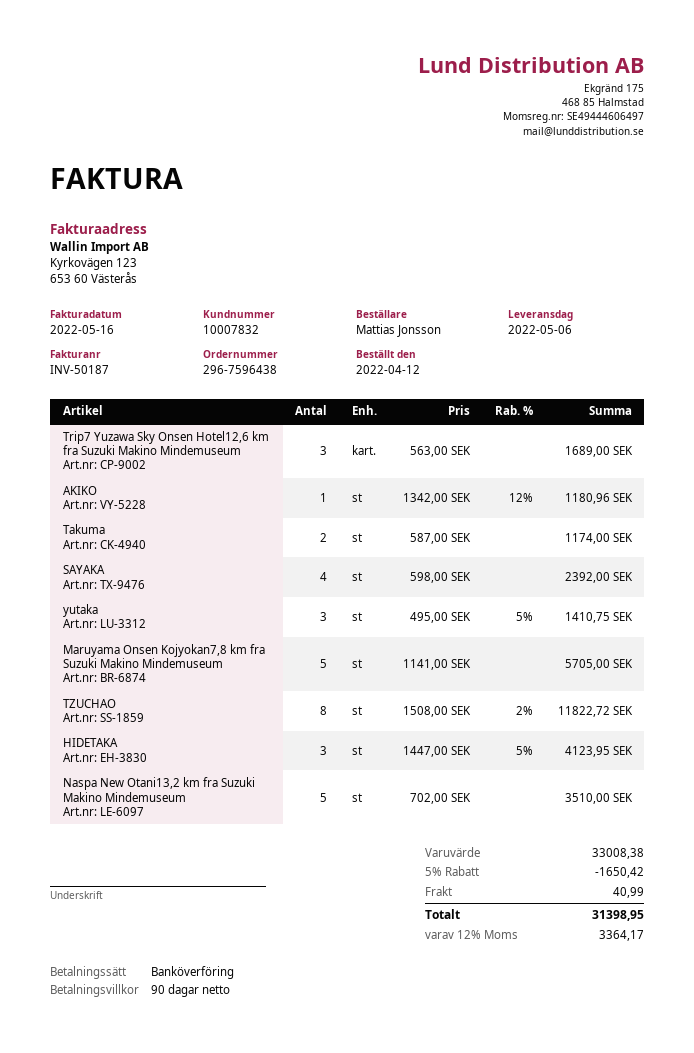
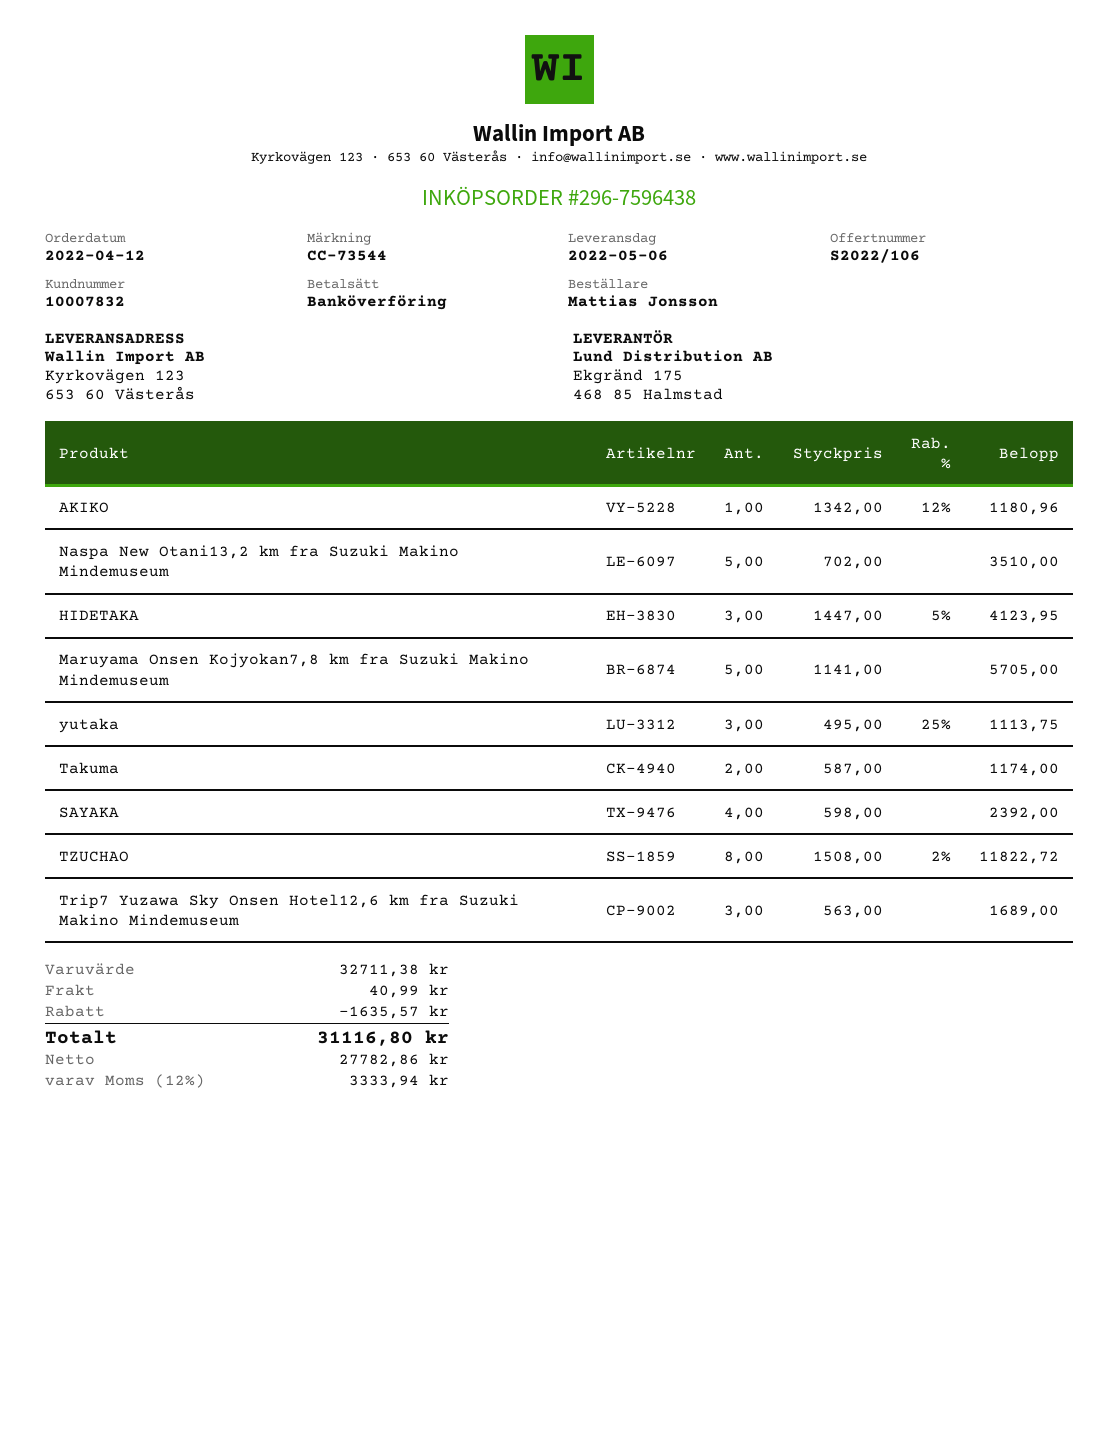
yutaka: 3 x 495.00 - 5% = 1410.75 -> 3 x 495.00 - 25% = 1113.75
subtotal: 33008.38 -> 32711.38
discount: 1650.42 -> 1635.57
tax: 12% = 3364.17 -> 12% = 3333.94
total: 31398.95 -> 31116.80

